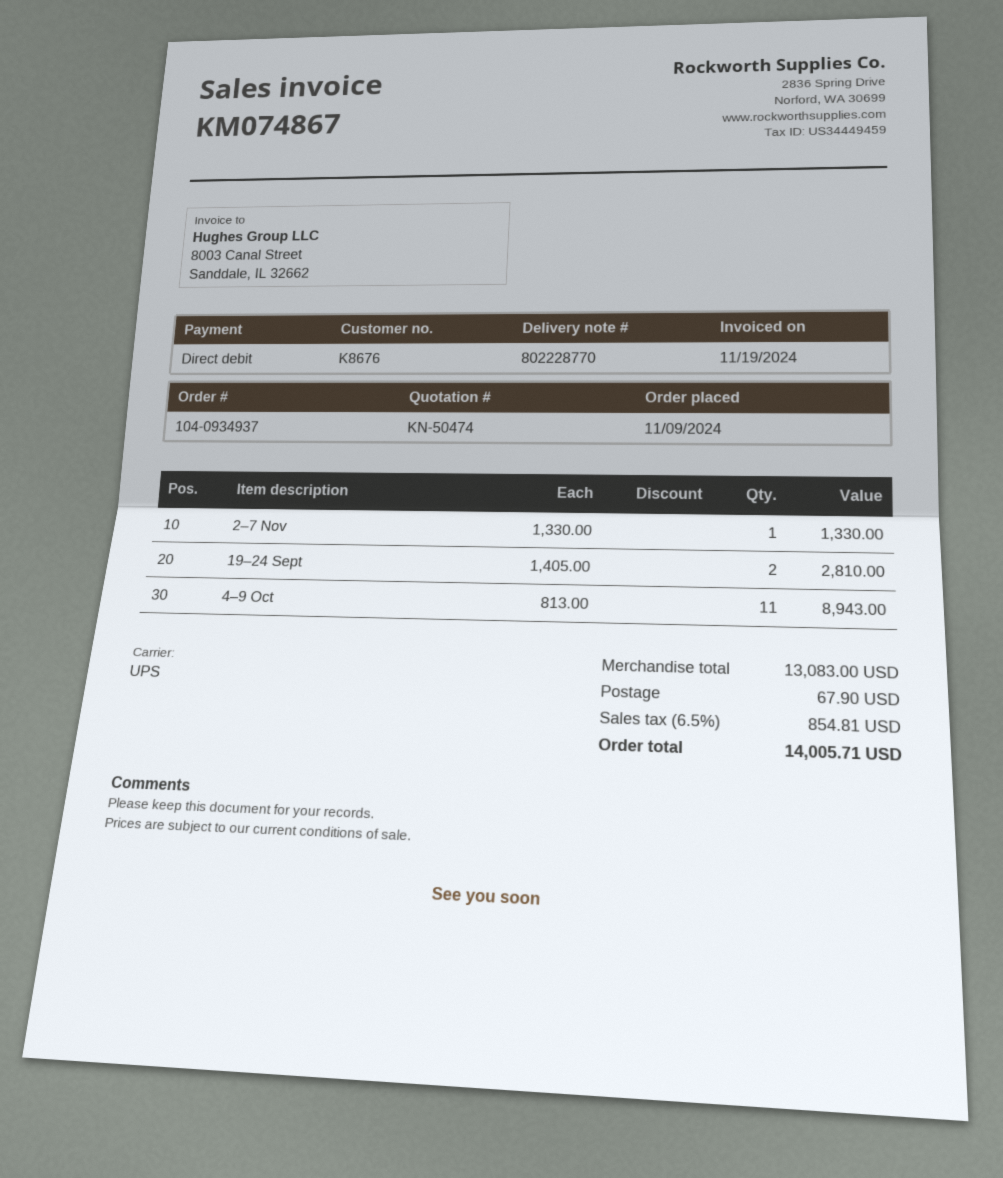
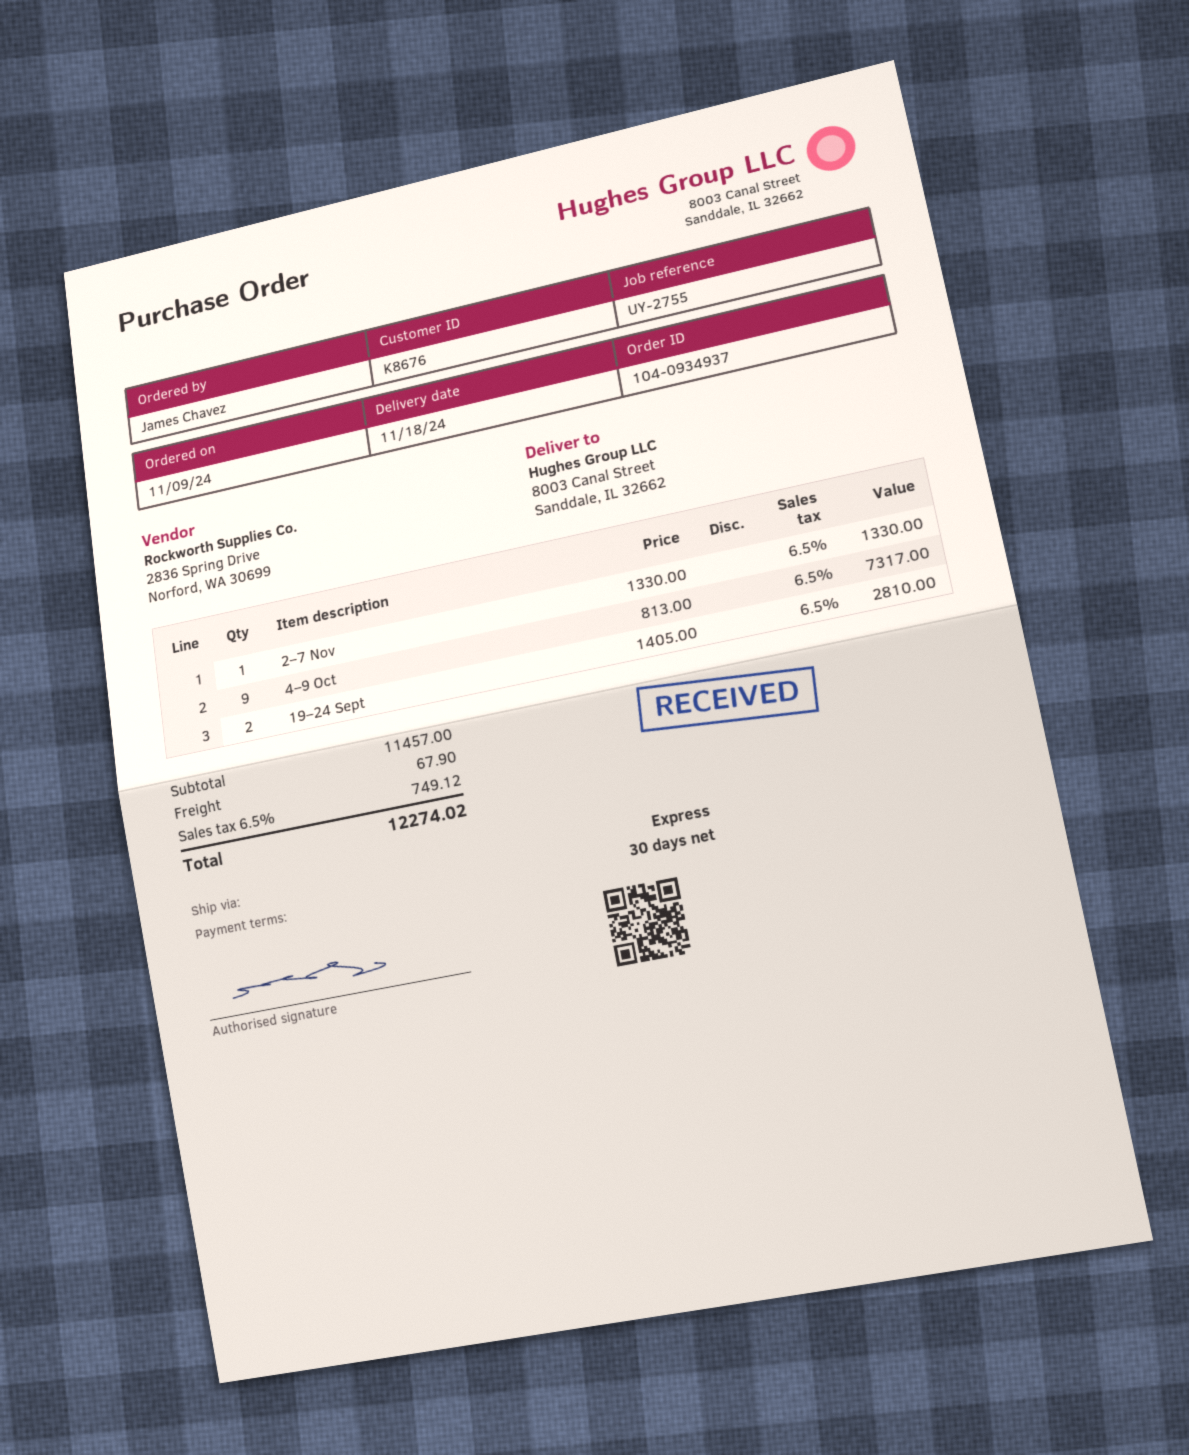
shipping method: UPS -> express
4–9 Oct: 11 x 813.00 = 8943.00 -> 9 x 813.00 = 7317.00
subtotal: 13083.00 -> 11457.00
tax: 6.5% = 854.81 -> 6.5% = 749.12
total: 14005.71 -> 12274.02

